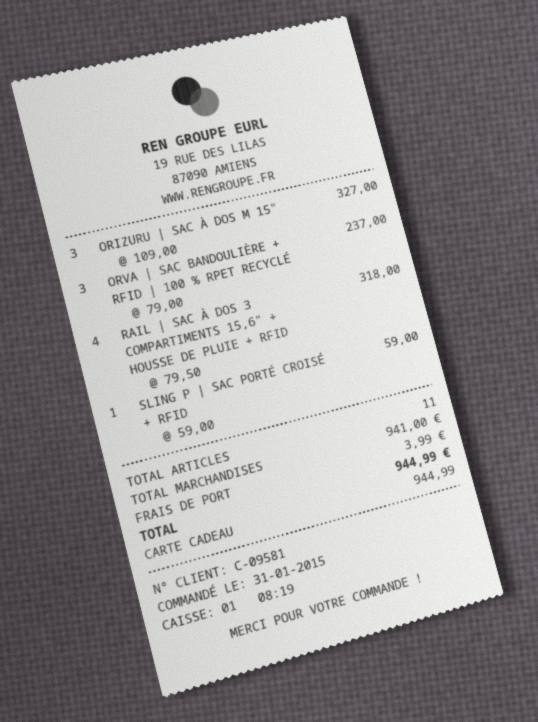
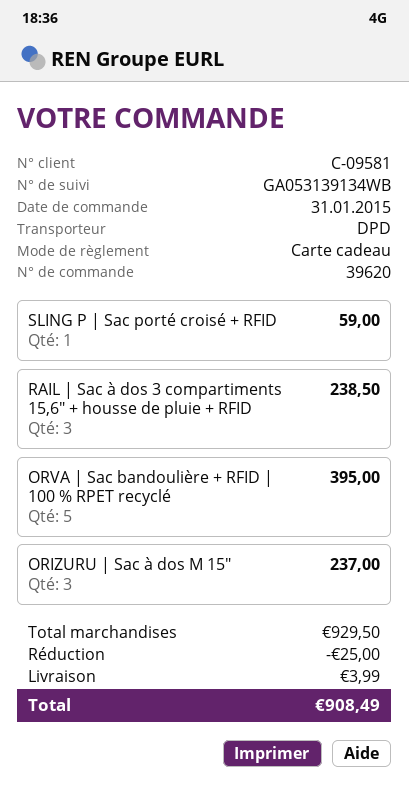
ORIZURU | SAC À DOS M 15": 3 for 327.00 -> 3 for 237.00
ORVA | SAC BANDOULIÈRE + RFID | 100 % RPET RECYCLÉ: 3 for 237.00 -> 5 for 395.00
RAIL | SAC À DOS 3 COMPARTIMENTS 15,6" + HOUSSE DE PLUIE + RFID: 4 for 318.00 -> 3 for 238.50
subtotal: 941.00 -> 929.50
discount: none -> 25.00
total: 944.99 -> 908.49

